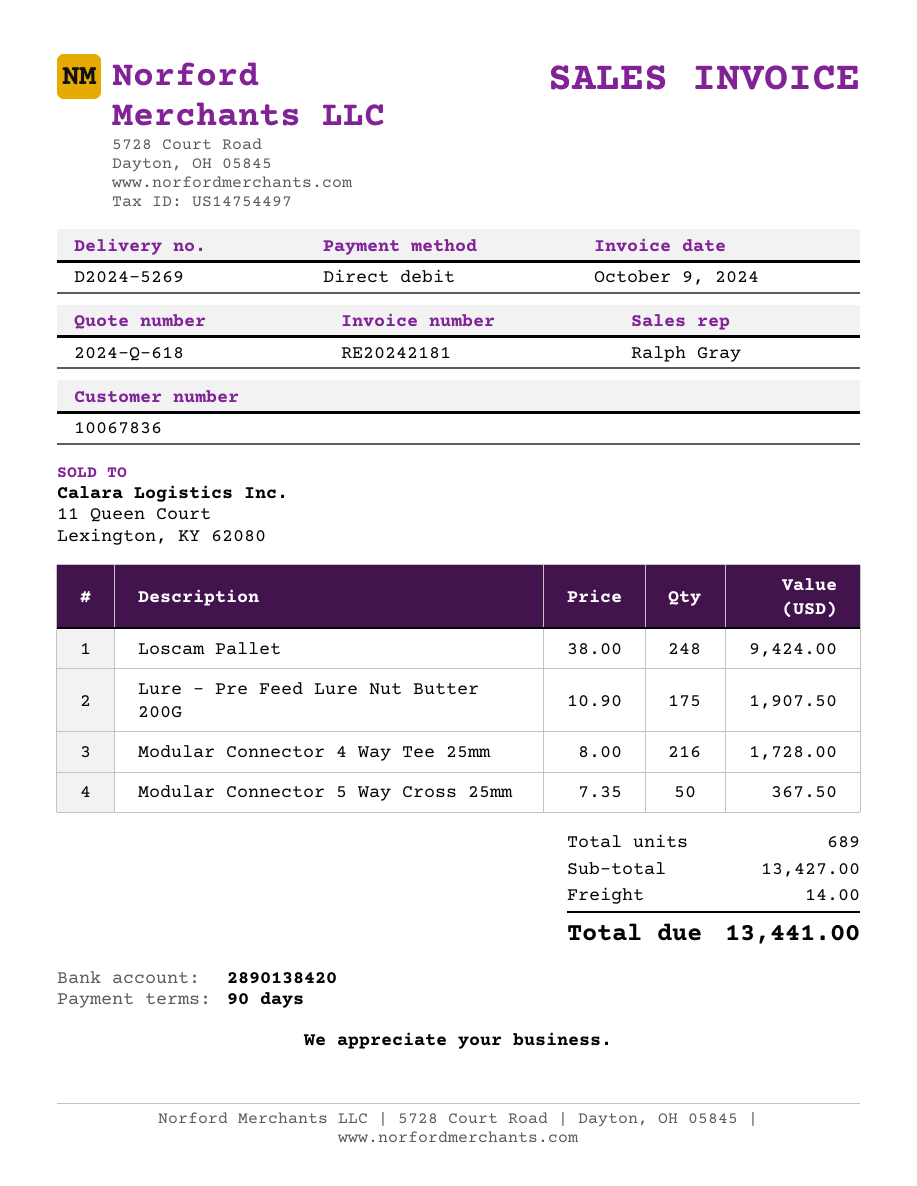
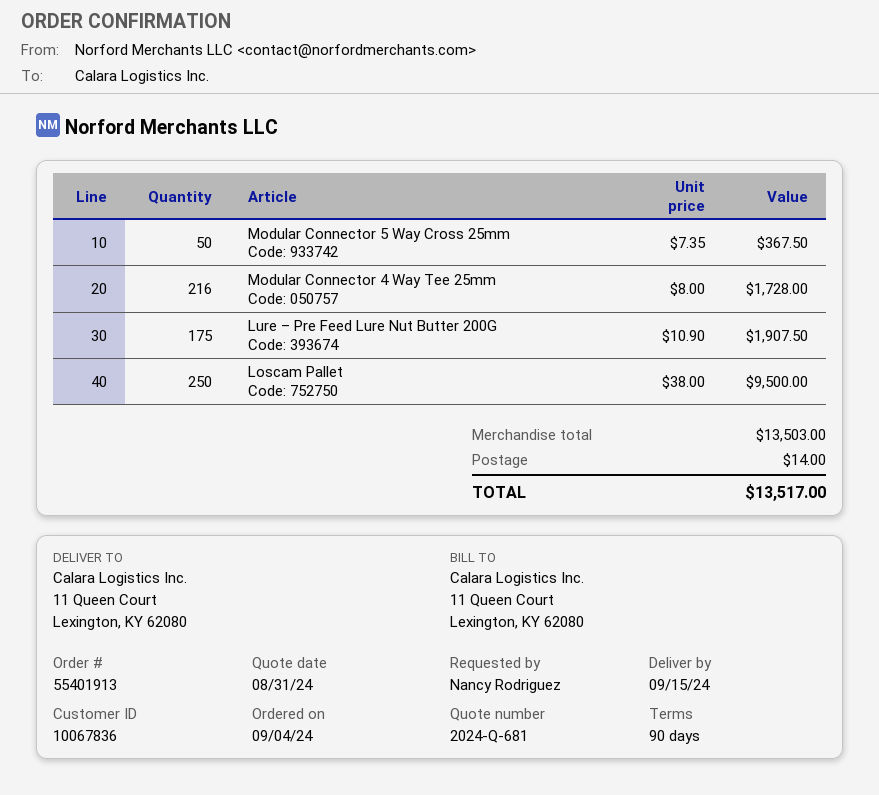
quote number: 2024-Q-618 -> 2024-Q-681
Loscam Pallet: 248 x 38.00 = 9424.00 -> 250 x 38.00 = 9500.00
subtotal: 13427.00 -> 13503.00
total: 13441.00 -> 13517.00

